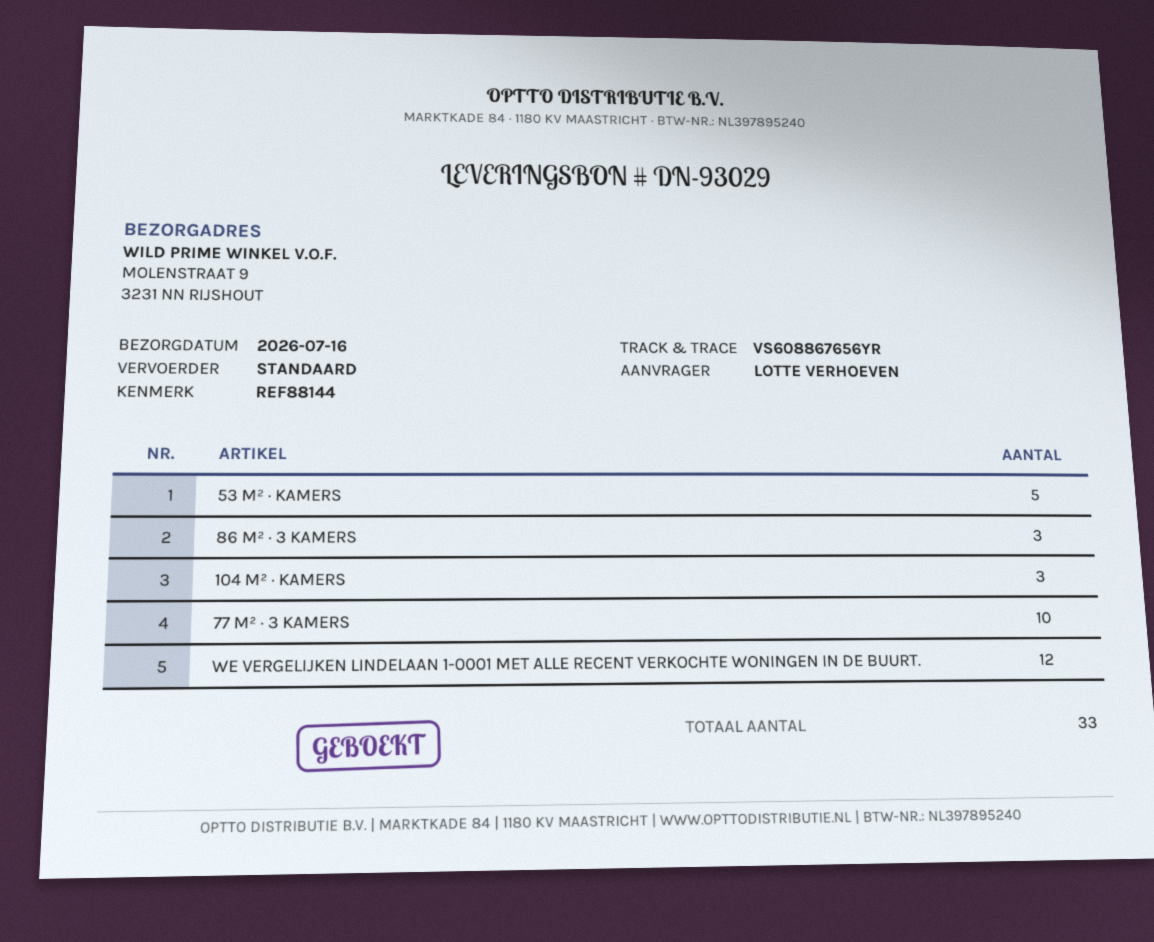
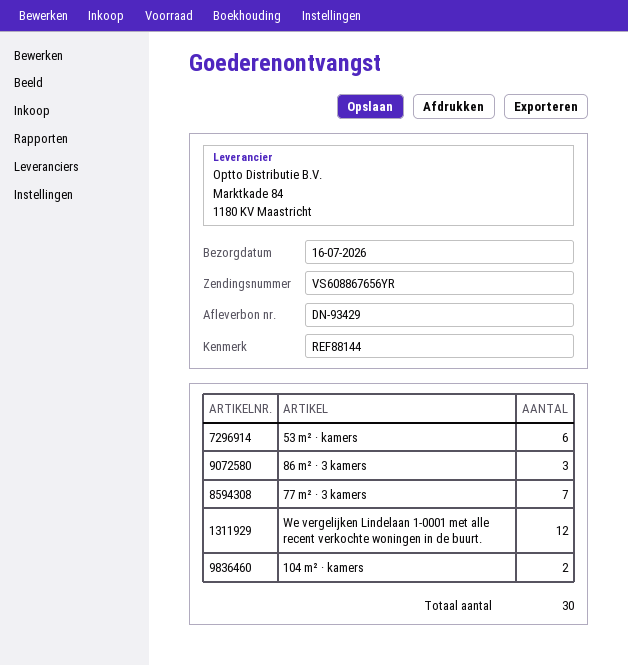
delivery note number: DN-93029 -> DN-93429
53 M² · KAMERS: 5 -> 6
104 M² · KAMERS: 3 -> 2
77 M² · 3 KAMERS: 10 -> 7
total quantity: 33 -> 30

